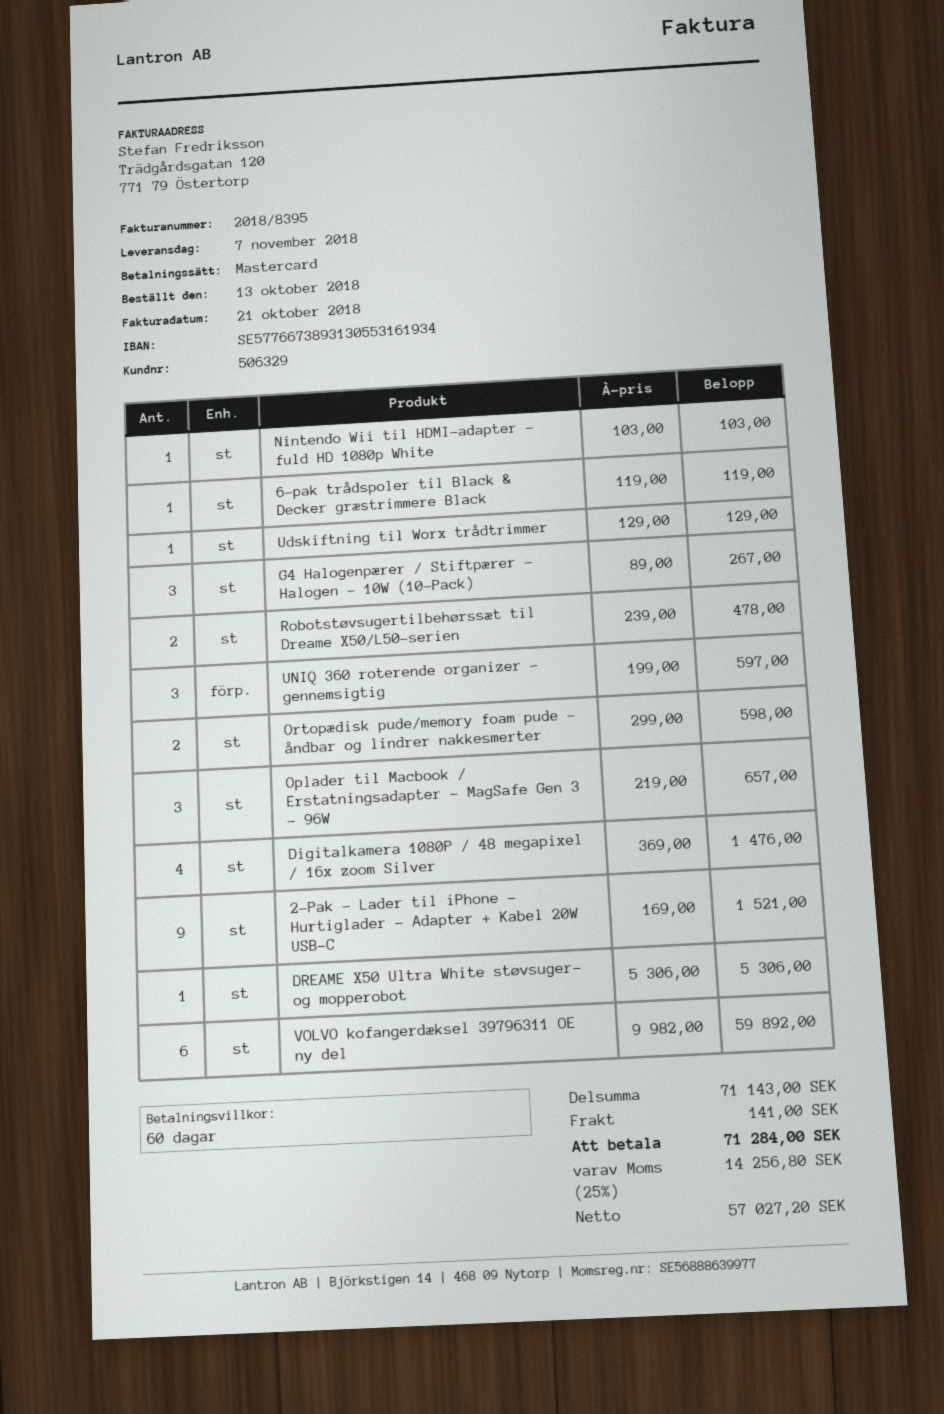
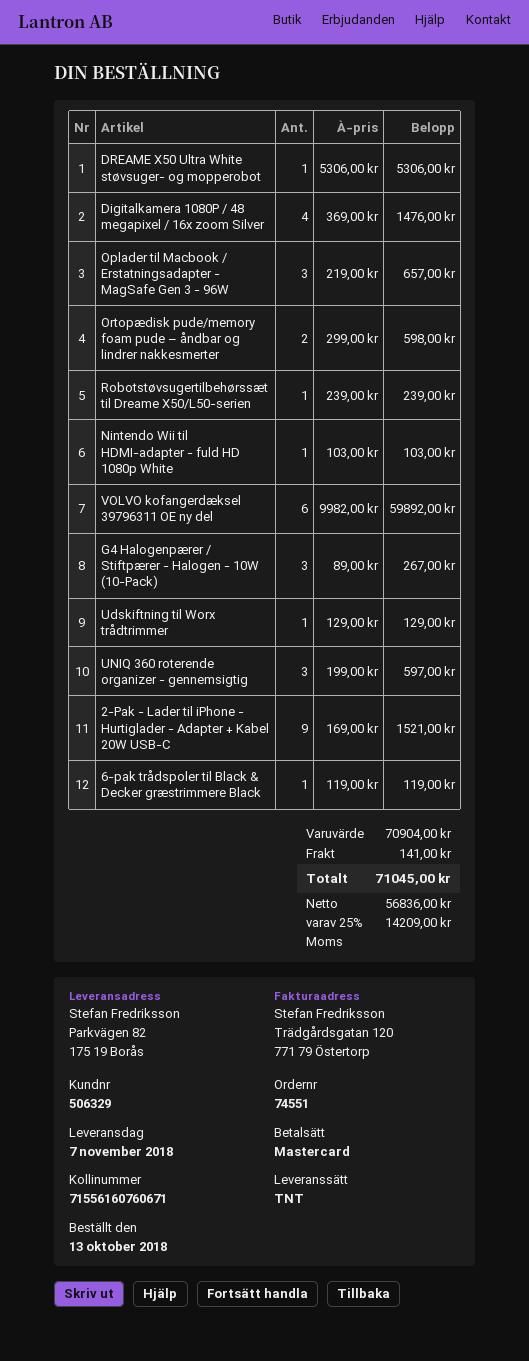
Robotstøvsugertilbehørssæt til Dreame X50/L50-serien: 2 x 239.00 = 478.00 -> 1 x 239.00 = 239.00
subtotal: 71143.00 -> 70904.00
net: 57027.20 -> 56836.00
tax: 25% = 14256.80 -> 25% = 14209.00
total: 71284.00 -> 71045.00

